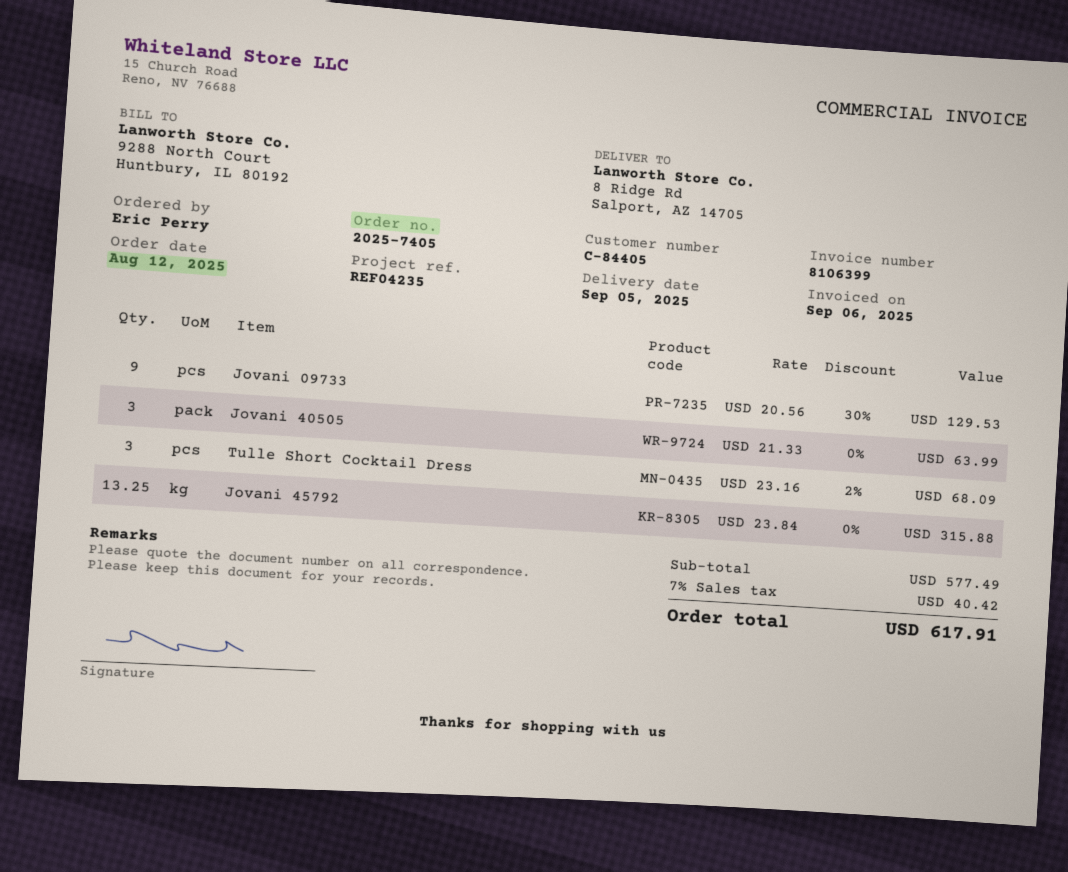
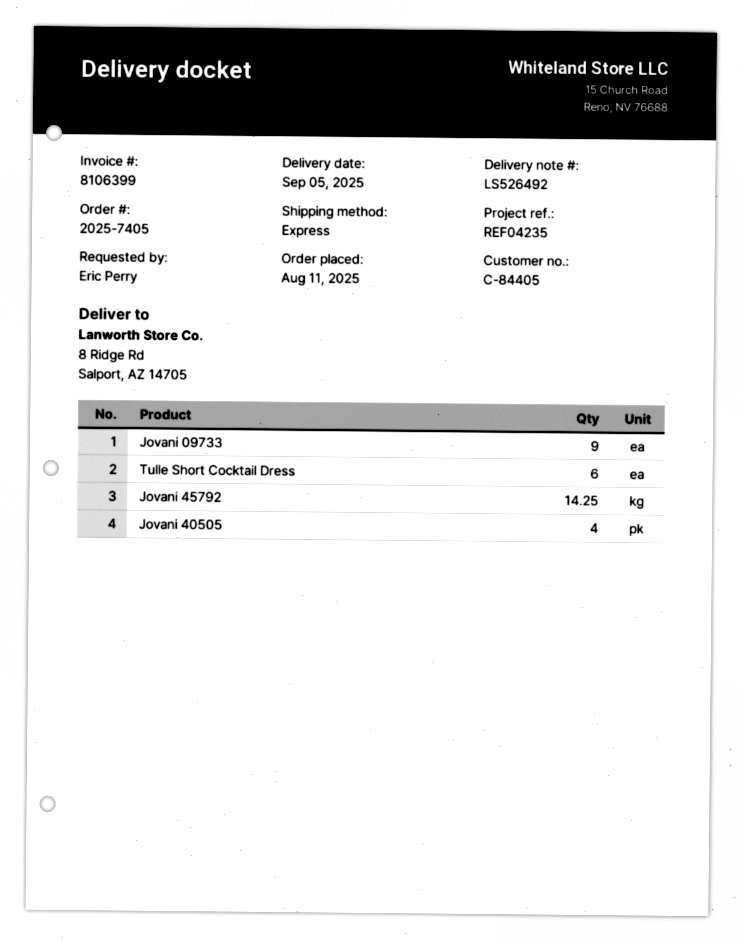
order date: 2025-08-12 -> 2025-08-11
Jovani 40505: 3 -> 4
Tulle Short Cocktail Dress: 3 -> 6
Jovani 45792: 13.25 -> 14.25

